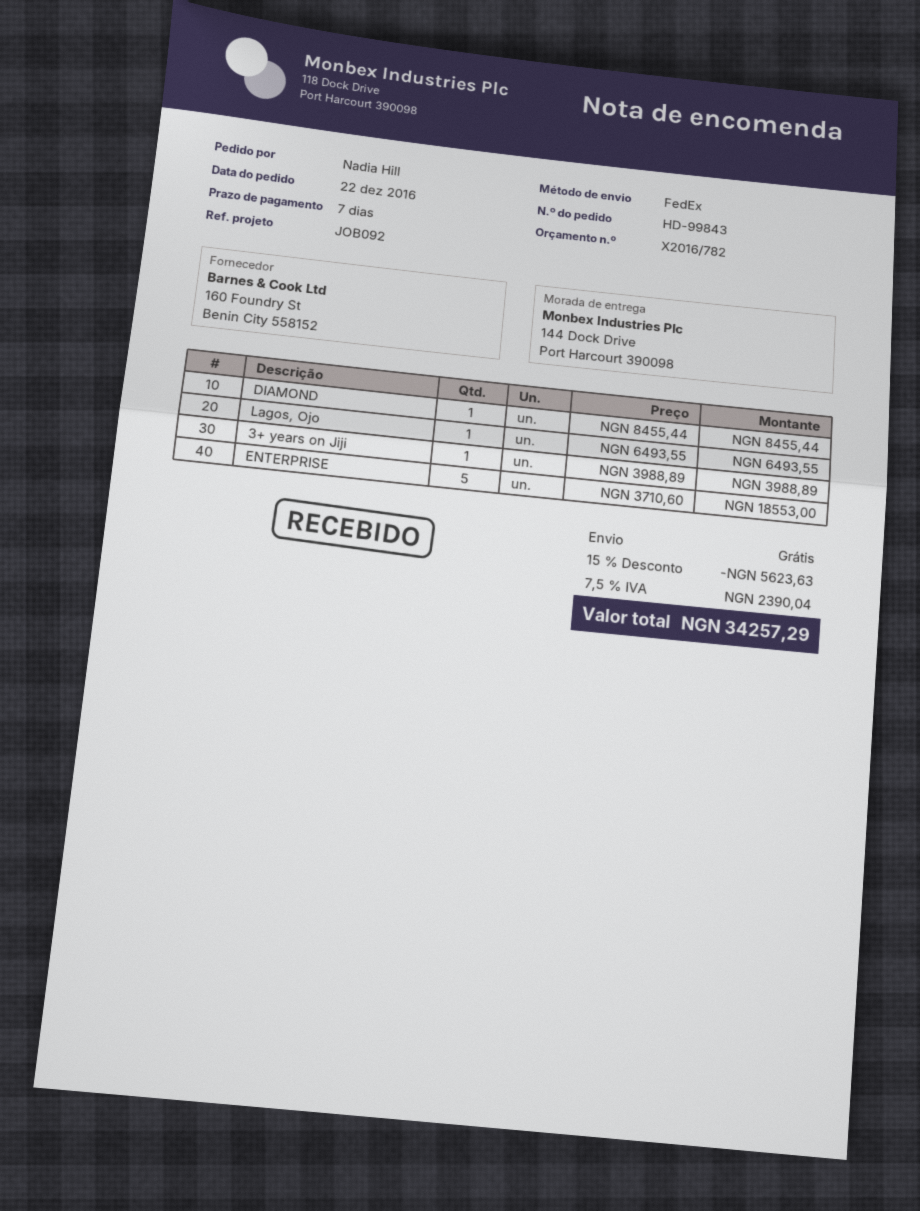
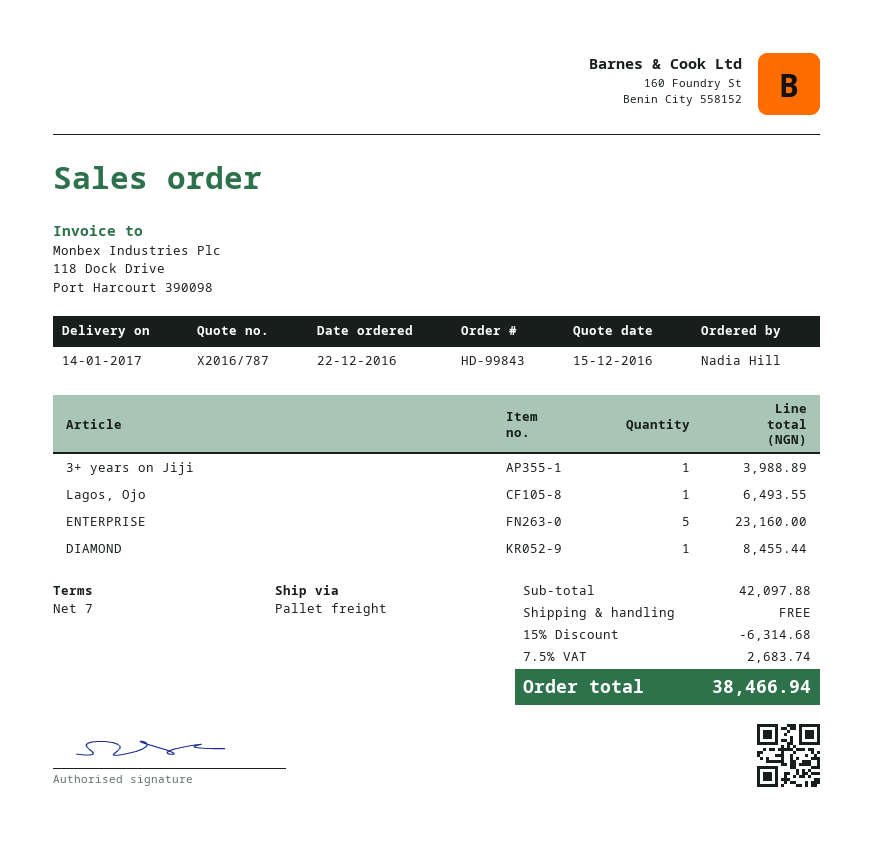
quote number: X2016/782 -> X2016/787
shipping method: FedEx -> pallet freight
ENTERPRISE: 5 for 18553.00 -> 5 for 23160.00
discount: 15% = 5623.63 -> 15% = 6314.68
tax: 7.5% = 2390.04 -> 7.5% = 2683.74
total: 34257.29 -> 38466.94

